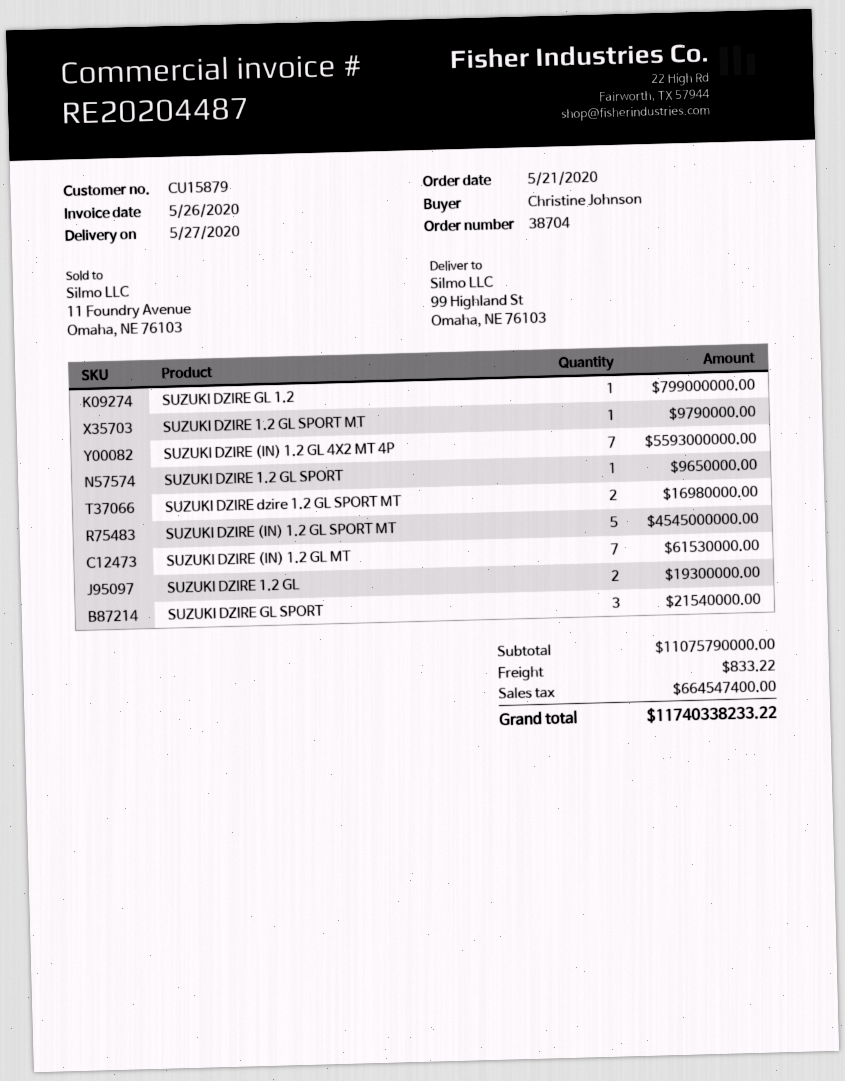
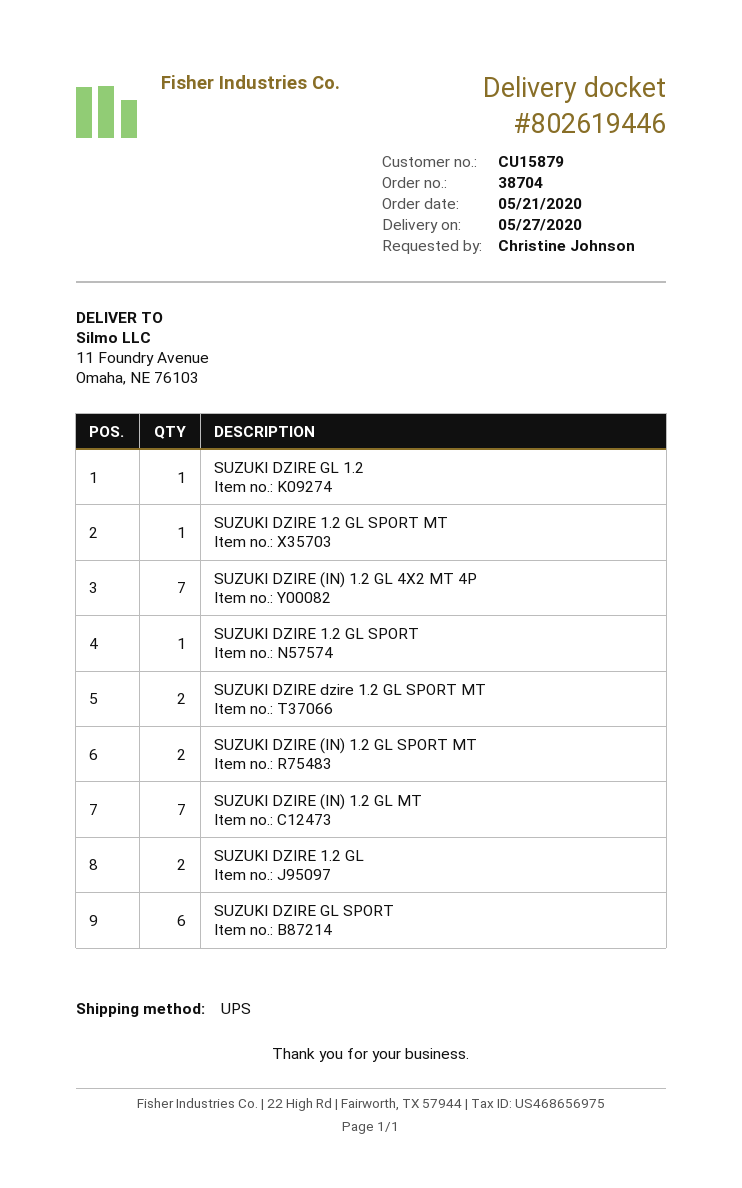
ship to: 99 Highland St, Omaha, NE 76103 -> 11 Foundry Avenue, Omaha, NE 76103
SUZUKI DZIRE (IN) 1.2 GL SPORT MT: 5 -> 2
SUZUKI DZIRE GL SPORT: 3 -> 6

